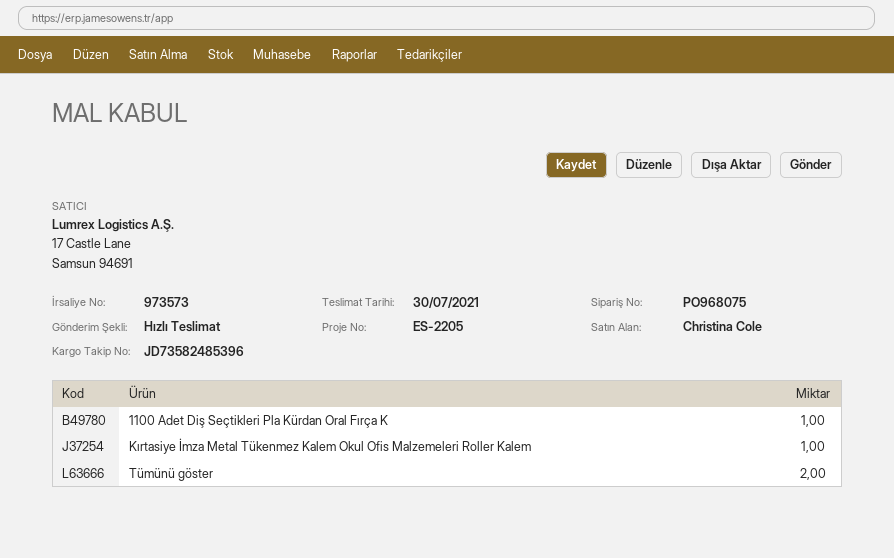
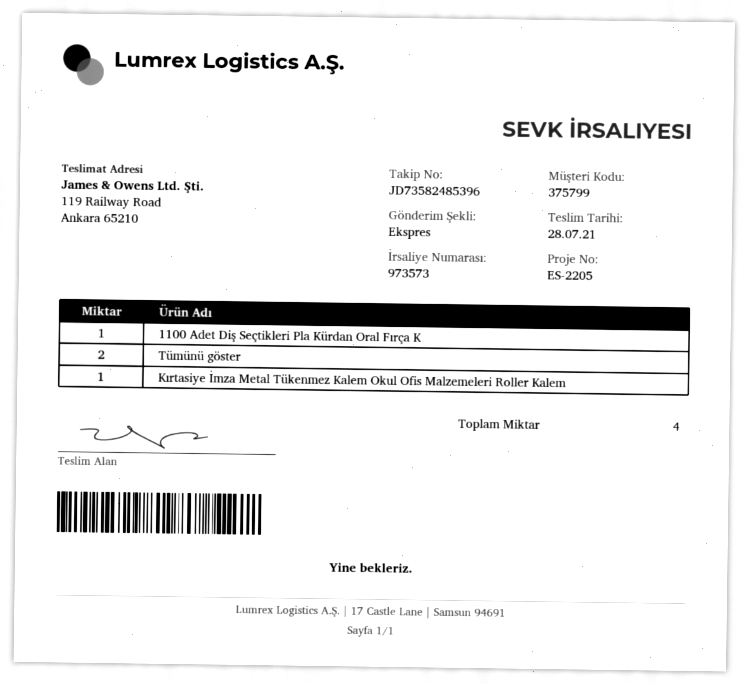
delivery date: 2021-07-30 -> 2021-07-28

